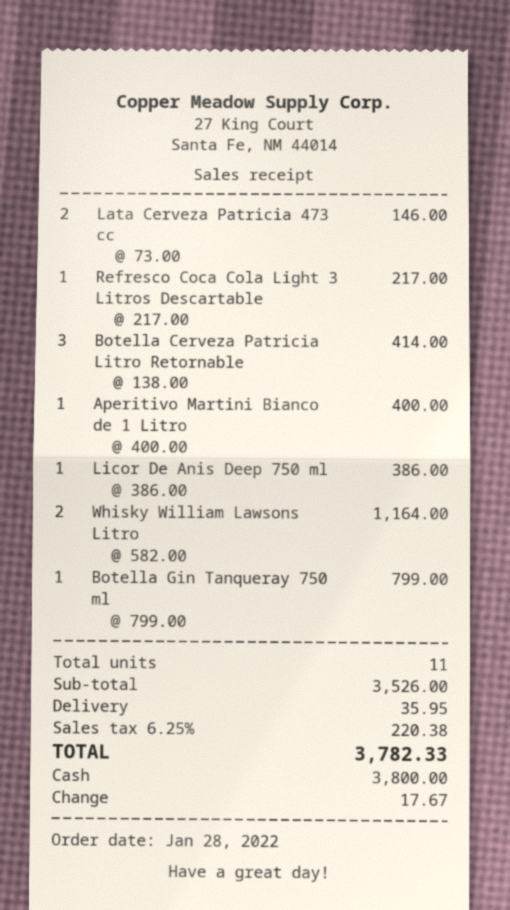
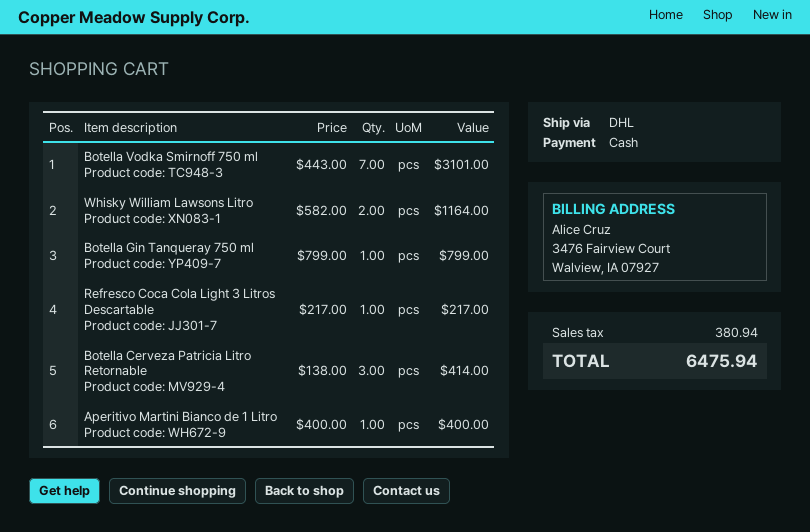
Lata Cerveza Patricia 473 cc: 2 x 73.00 = 146.00 -> none
Licor De Anis Deep 750 ml: 1 x 386.00 = 386.00 -> none
Botella Vodka Smirnoff 750 ml: none -> 7 x 443.00 = 3101.00
shipping: 35.95 -> none
tax: 220.38 -> 380.94
total: 3782.33 -> 6475.94

